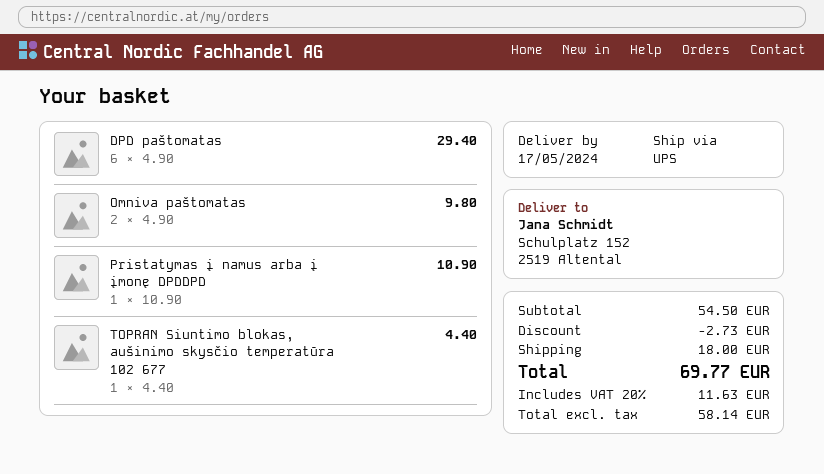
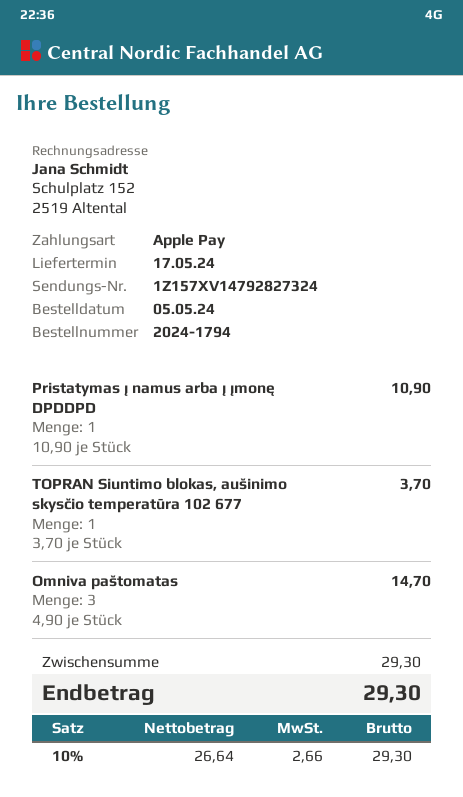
DPD paštomatas: 6 x 4.90 = 29.40 -> none
Omniva paštomatas: 2 x 4.90 = 9.80 -> 3 x 4.90 = 14.70
TOPRAN Siuntimo blokas, aušinimo skysčio temperatūra 102 677: 1 x 4.40 = 4.40 -> 1 x 3.70 = 3.70
subtotal: 54.50 -> 29.30
discount: 2.73 -> none
shipping: 18.00 -> none
net: 58.14 -> 26.64
tax: 20% = 11.63 -> 10% = 2.66
total: 69.77 -> 29.30

